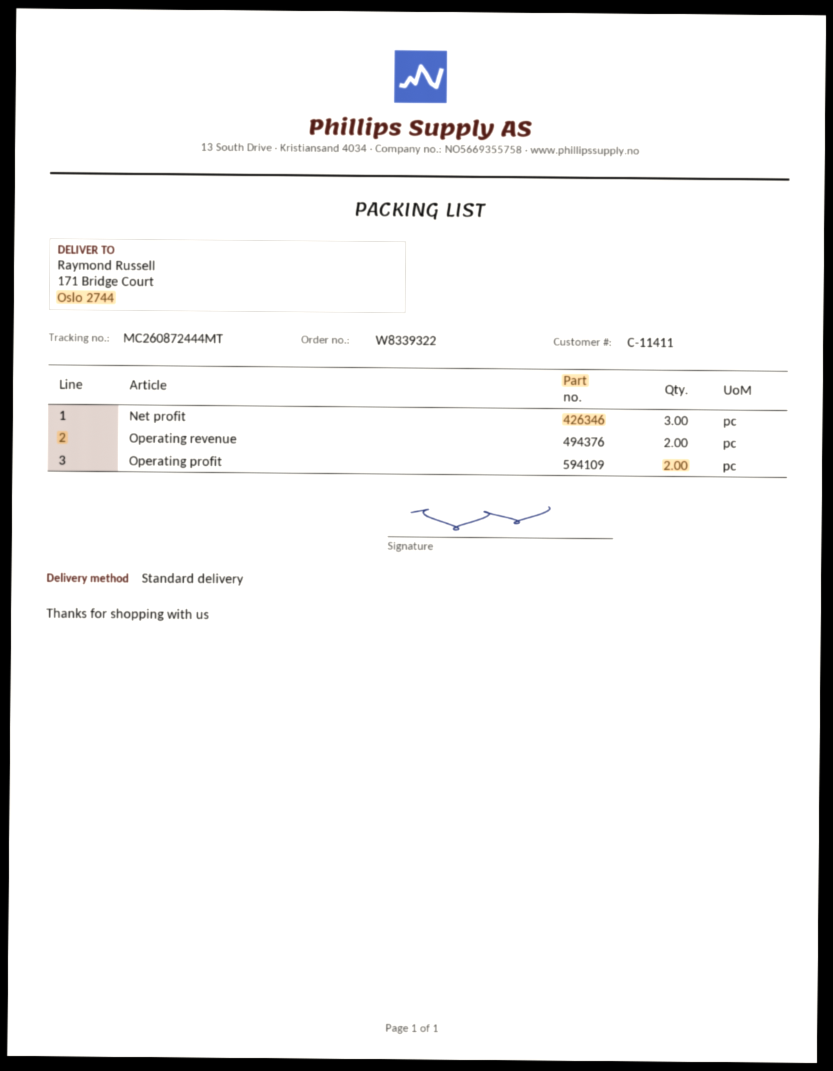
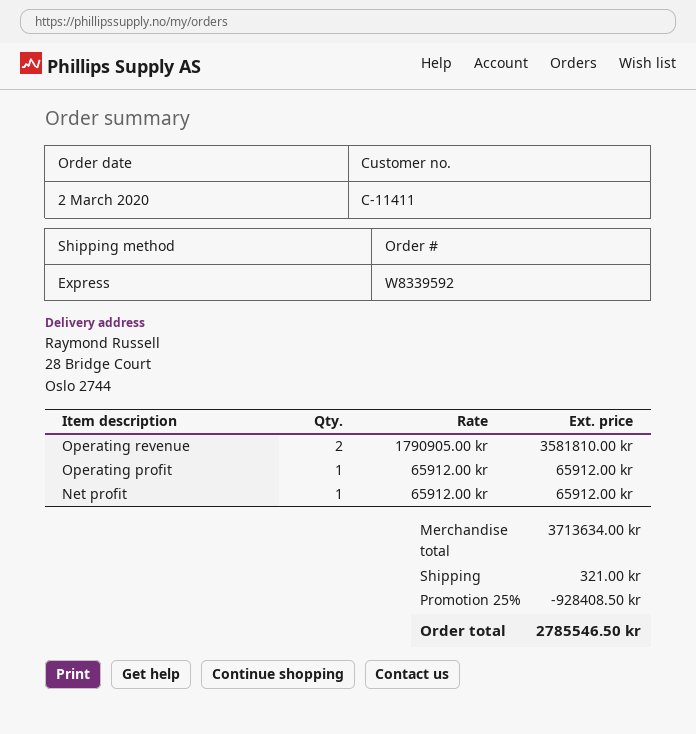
order number: W8339322 -> W8339592
shipping method: standard -> express
ship to: 171 Bridge Court, Oslo 2744 -> 28 Bridge Court, Oslo 2744
Net profit: 3 -> 1
Operating profit: 2 -> 1

